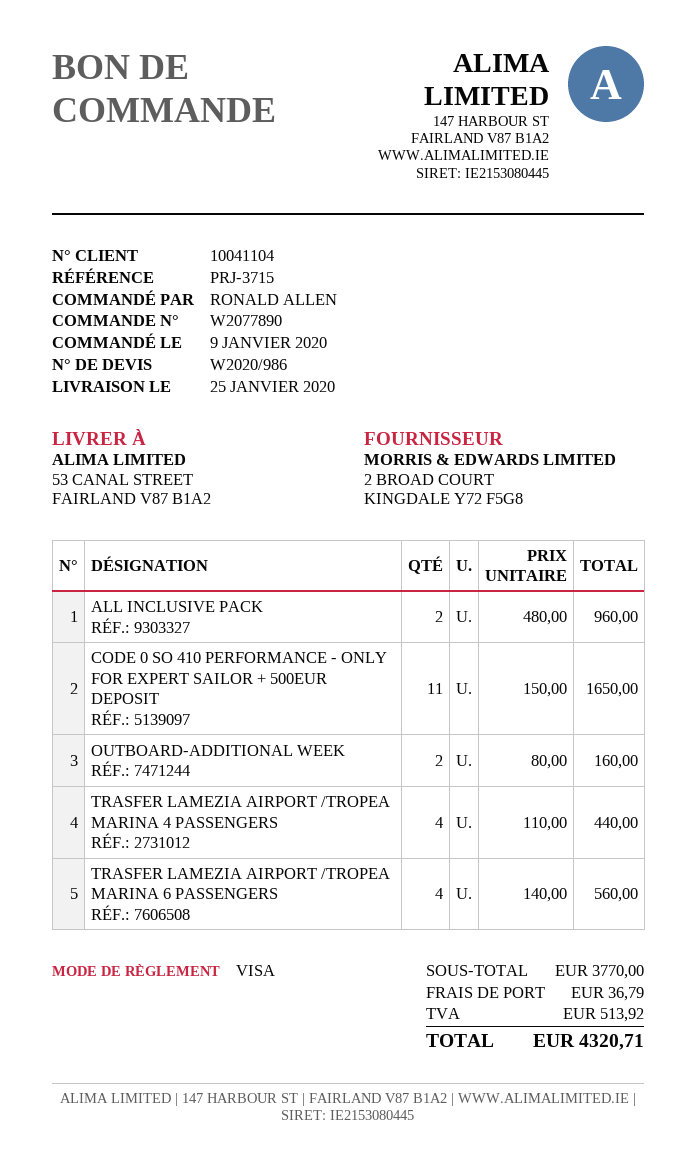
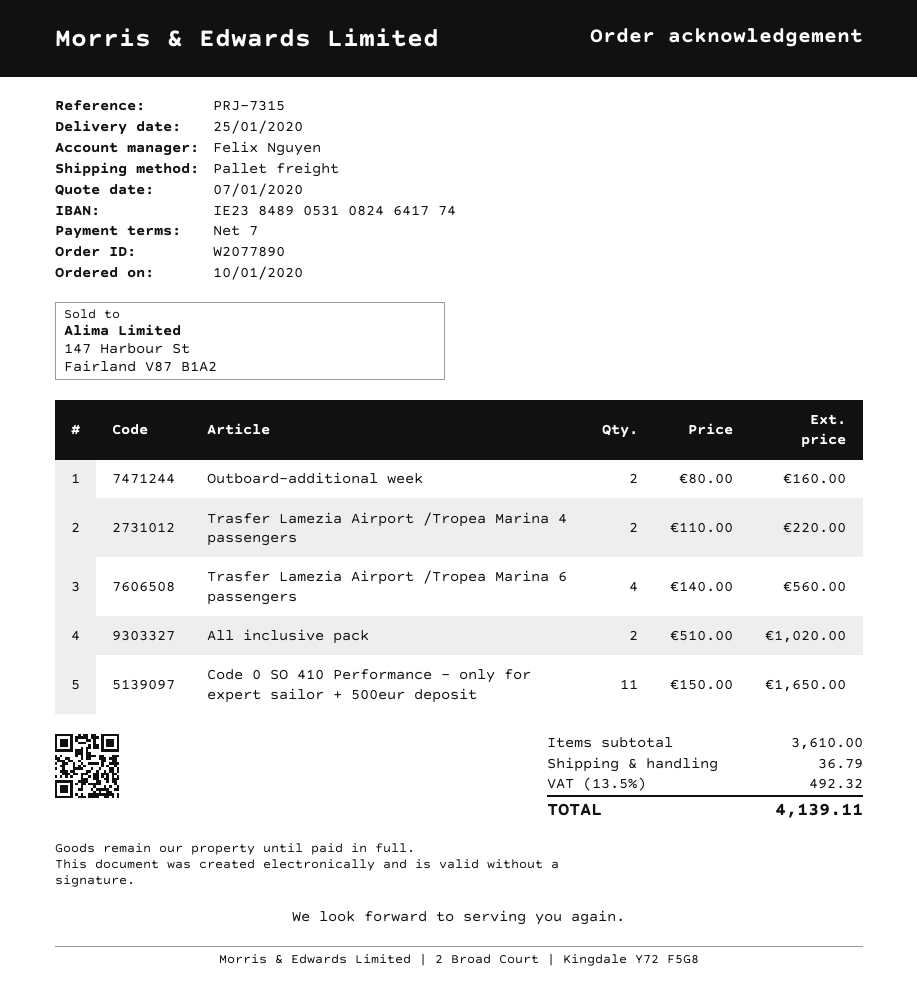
order date: 2020-01-09 -> 2020-01-10
reference: PRJ-3715 -> PRJ-7315
ALL INCLUSIVE PACK: 2 x 480.00 = 960.00 -> 2 x 510.00 = 1020.00
TRASFER LAMEZIA AIRPORT /TROPEA MARINA 4 PASSENGERS: 4 x 110.00 = 440.00 -> 2 x 110.00 = 220.00
subtotal: 3770.00 -> 3610.00
tax: 513.92 -> 492.32
total: 4320.71 -> 4139.11

